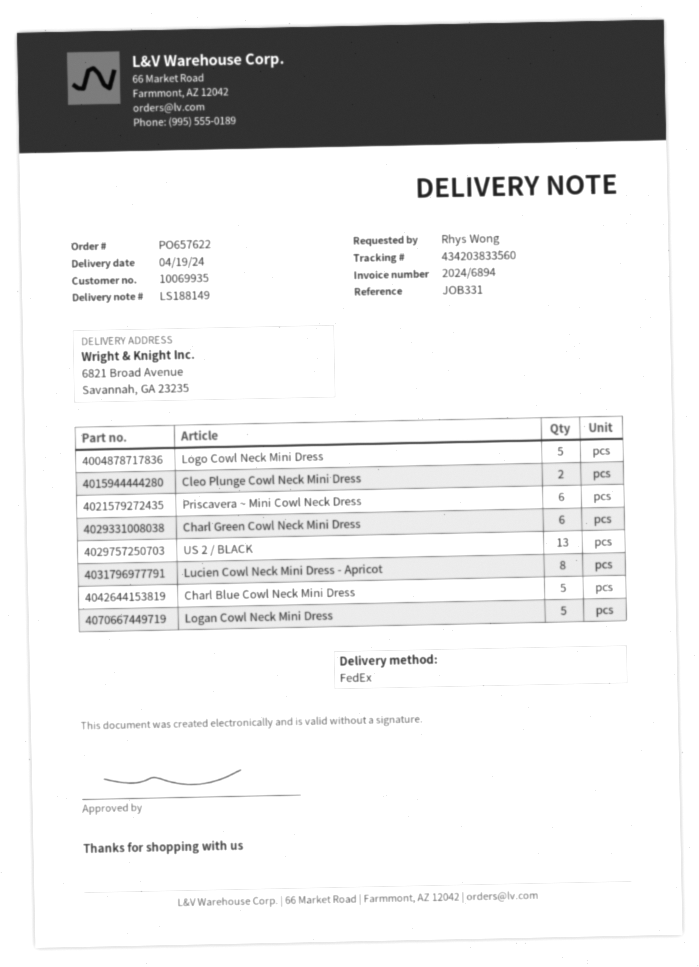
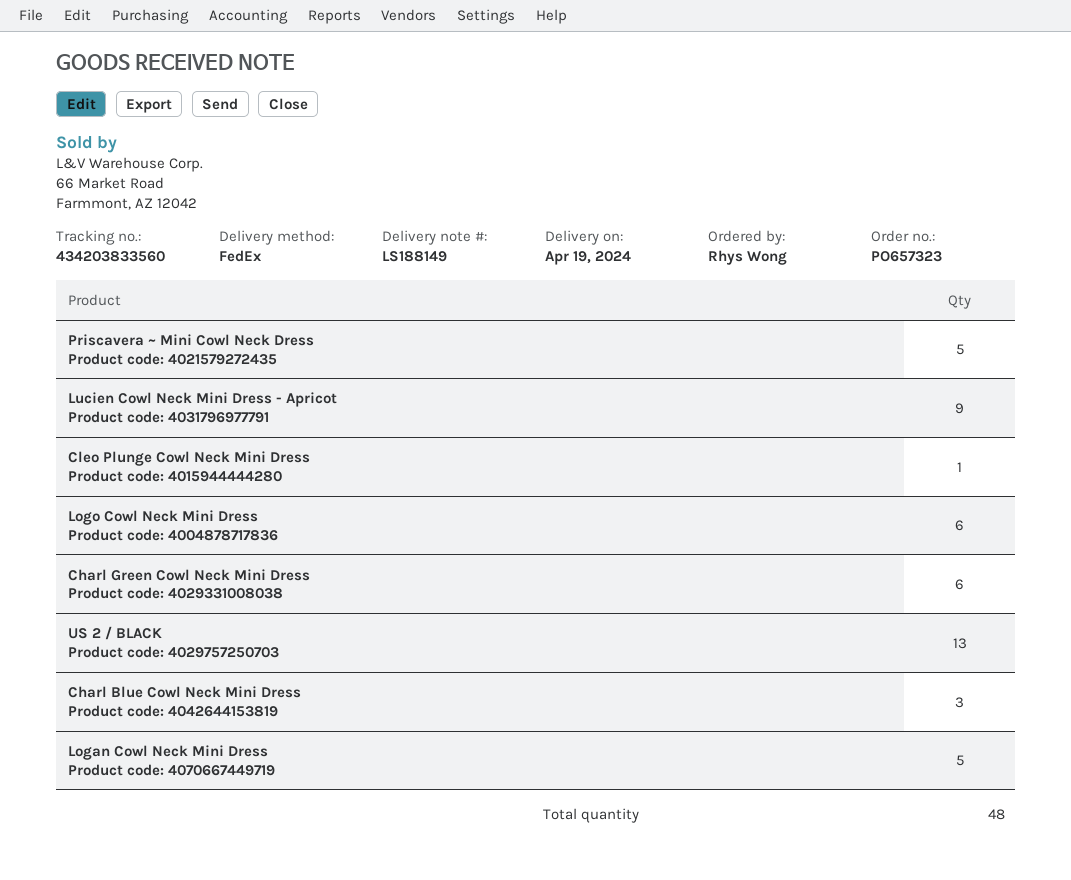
order number: PO657622 -> PO657323
Logo Cowl Neck Mini Dress: 5 -> 6
Cleo Plunge Cowl Neck Mini Dress: 2 -> 1
Priscavera ~ Mini Cowl Neck Dress: 6 -> 5
Lucien Cowl Neck Mini Dress - Apricot: 8 -> 9
Charl Blue Cowl Neck Mini Dress: 5 -> 3

